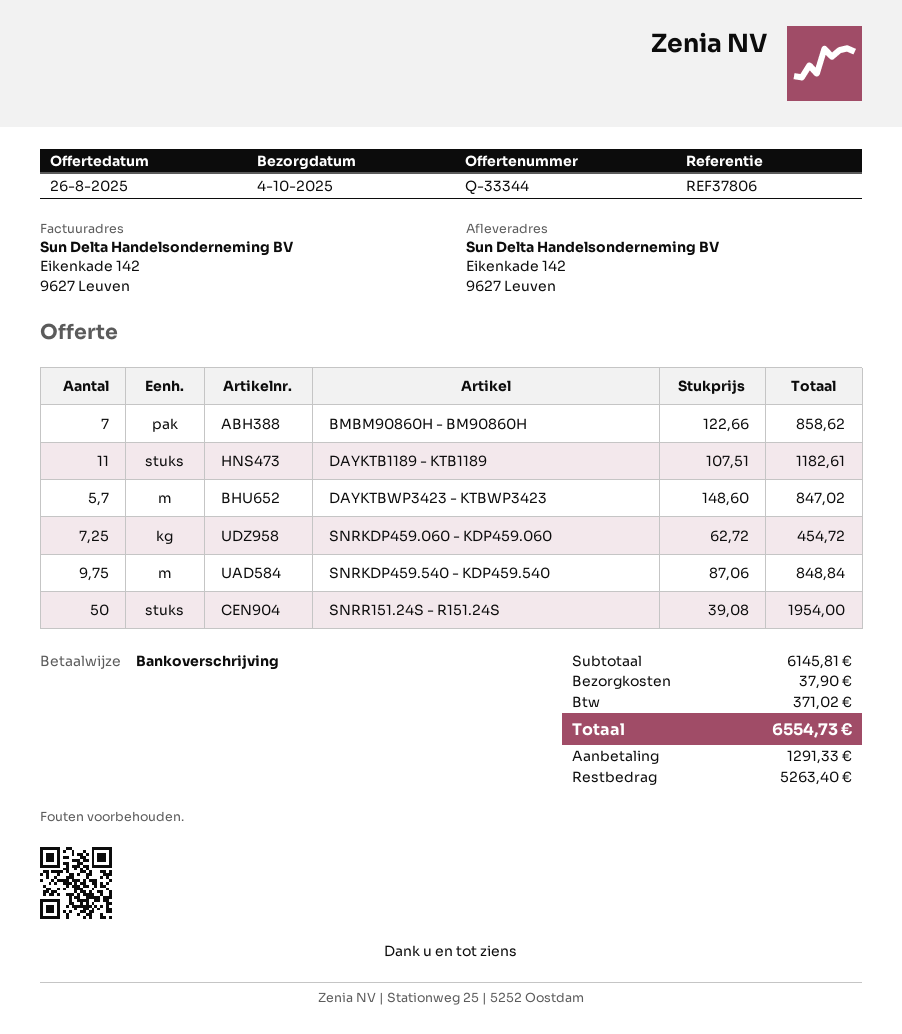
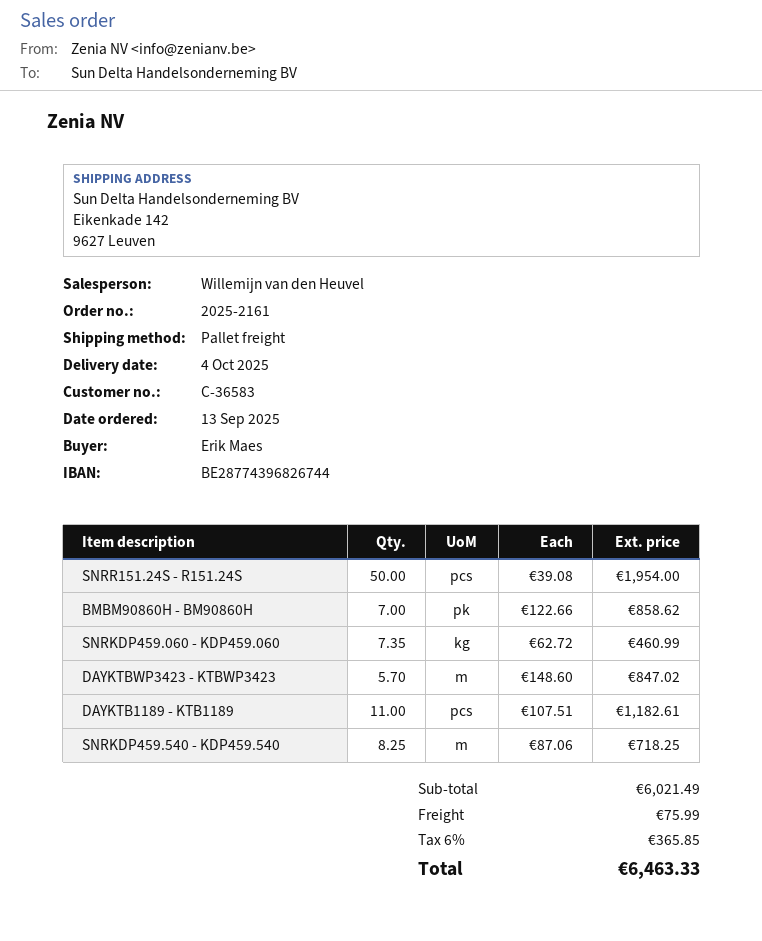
SNRKDP459.060 - KDP459.060: 7.25 x 62.72 = 454.72 -> 7.35 x 62.72 = 460.99
SNRKDP459.540 - KDP459.540: 9.75 x 87.06 = 848.84 -> 8.25 x 87.06 = 718.25
subtotal: 6145.81 -> 6021.49
shipping: 37.90 -> 75.99
tax: 371.02 -> 365.85
total: 6554.73 -> 6463.33

